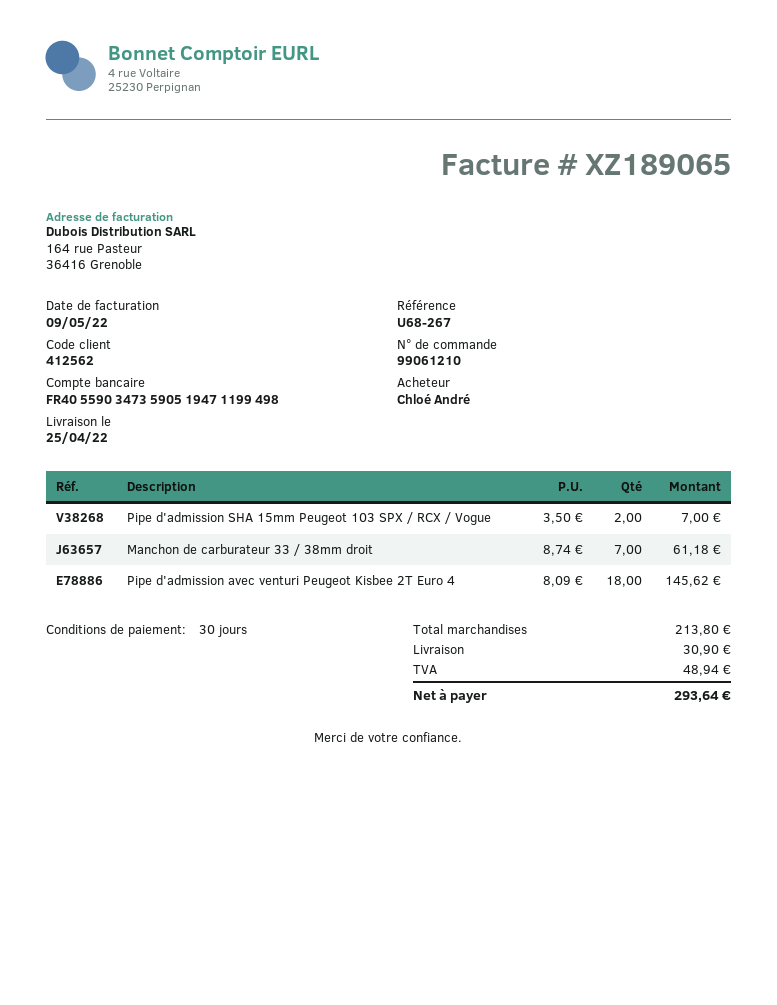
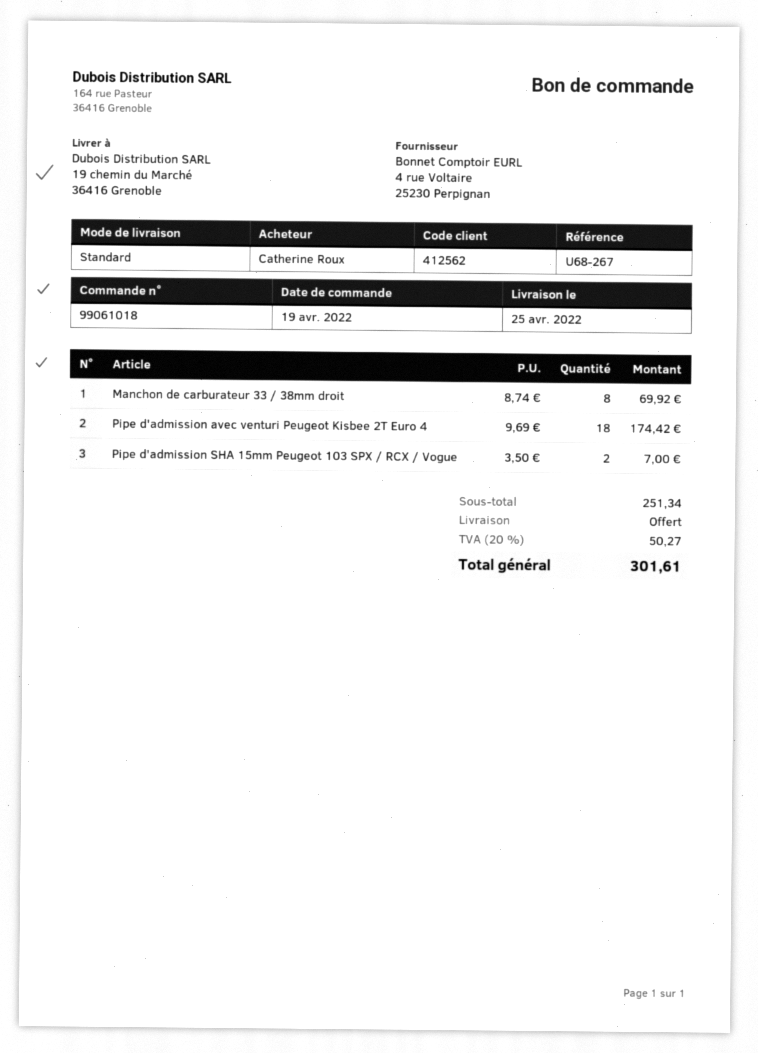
order number: 99061210 -> 99061018
ordered by: Chloé André -> Catherine Roux
Manchon de carburateur 33 / 38mm droit: 7 x 8.74 = 61.18 -> 8 x 8.74 = 69.92
Pipe d'admission avec venturi Peugeot Kisbee 2T Euro 4: 18 x 8.09 = 145.62 -> 18 x 9.69 = 174.42
subtotal: 213.80 -> 251.34
shipping: 30.90 -> 0.00
tax: 48.94 -> 50.27
total: 293.64 -> 301.61

